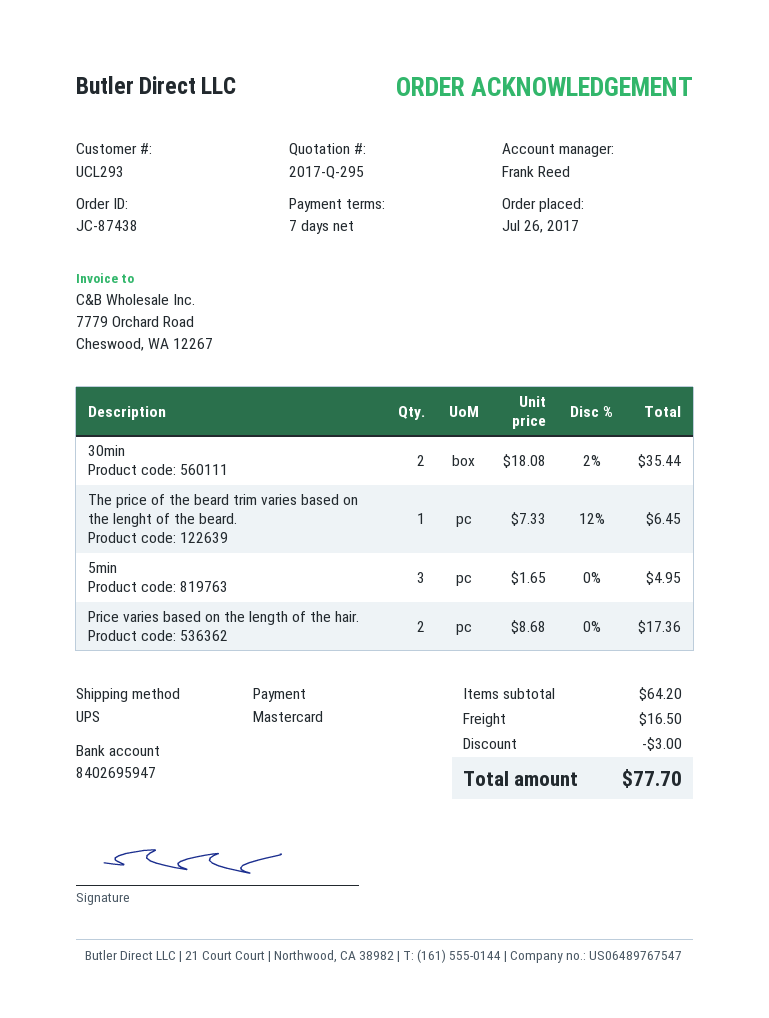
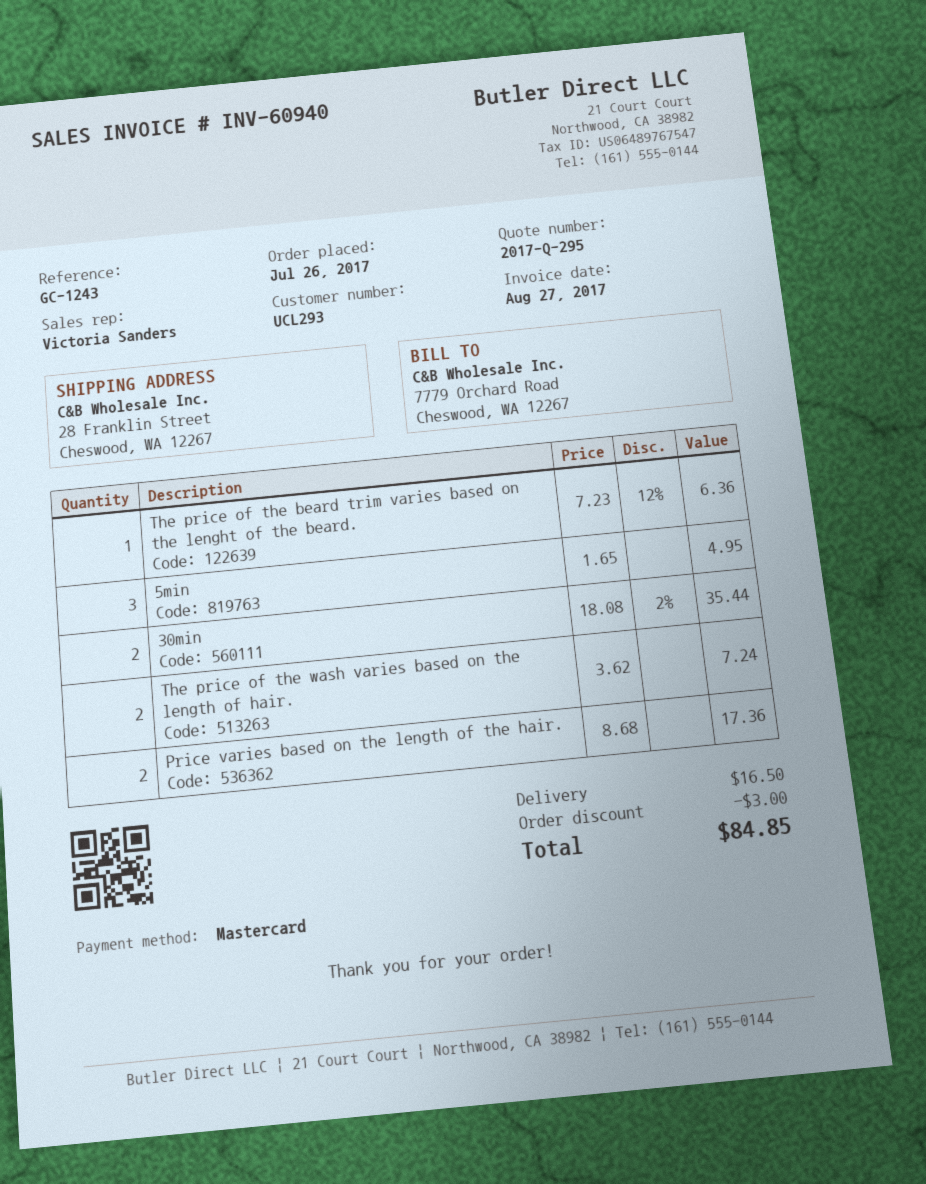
sales rep: Frank Reed -> Victoria Sanders
The price of the beard trim varies based on the lenght of the beard.: 1 x 7.33 - 12% = 6.45 -> 1 x 7.23 - 12% = 6.36
The price of the wash varies based on the length of hair.: none -> 2 x 3.62 = 7.24
total: 77.70 -> 84.85

